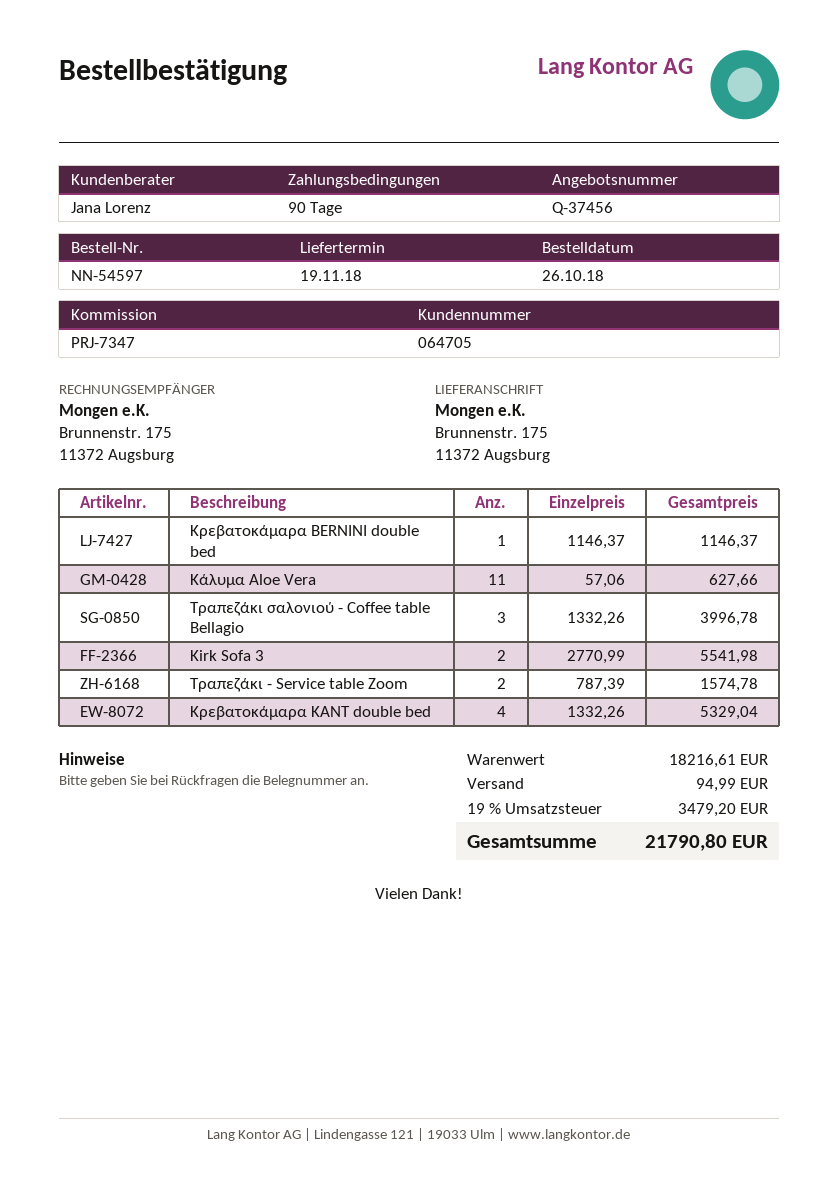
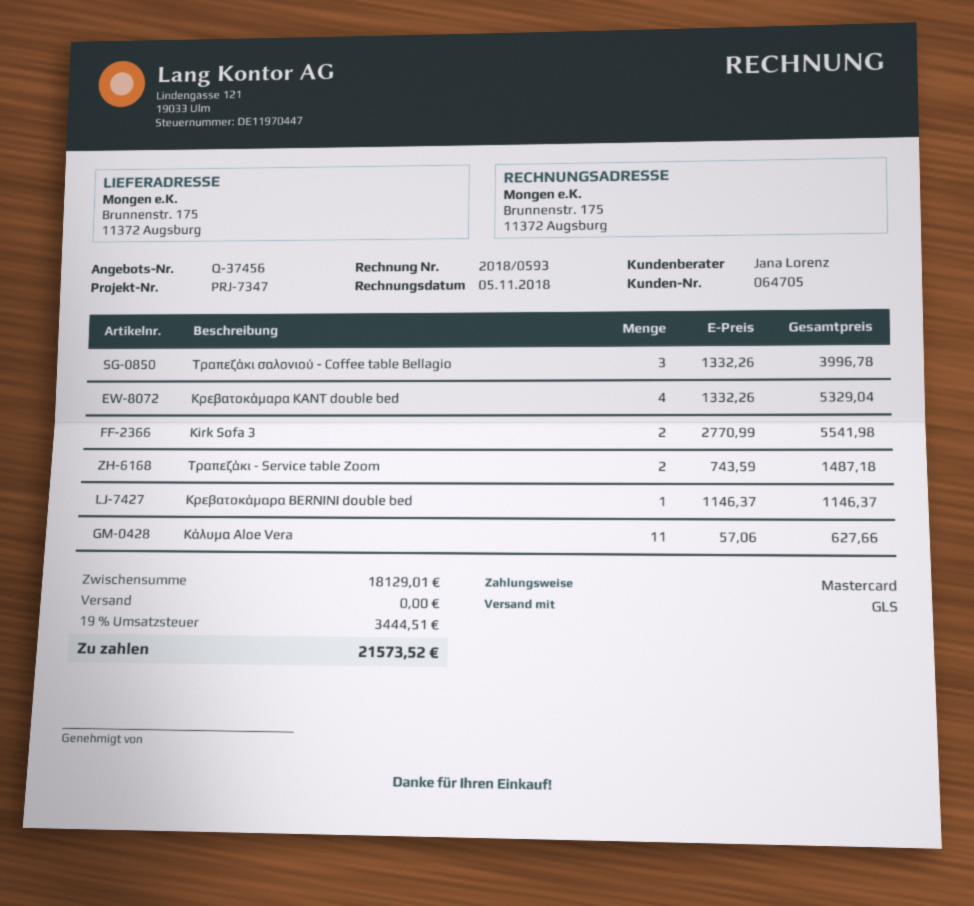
Τραπεζάκι - Service table Zoom: 2 x 787.39 = 1574.78 -> 2 x 743.59 = 1487.18
subtotal: 18216.61 -> 18129.01
shipping: 94.99 -> 0.00
tax: 19% = 3479.20 -> 19% = 3444.51
total: 21790.80 -> 21573.52

